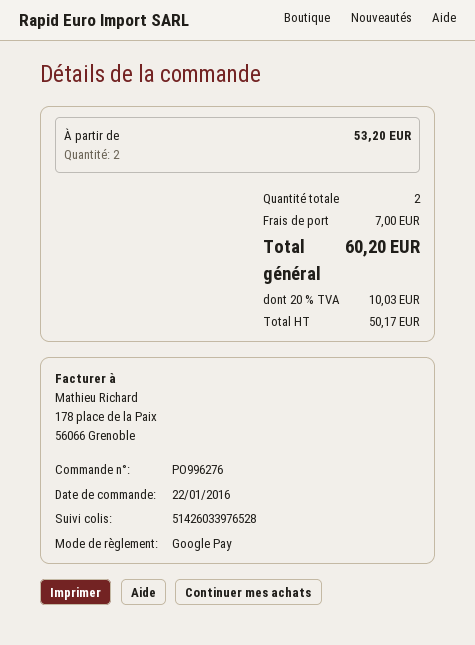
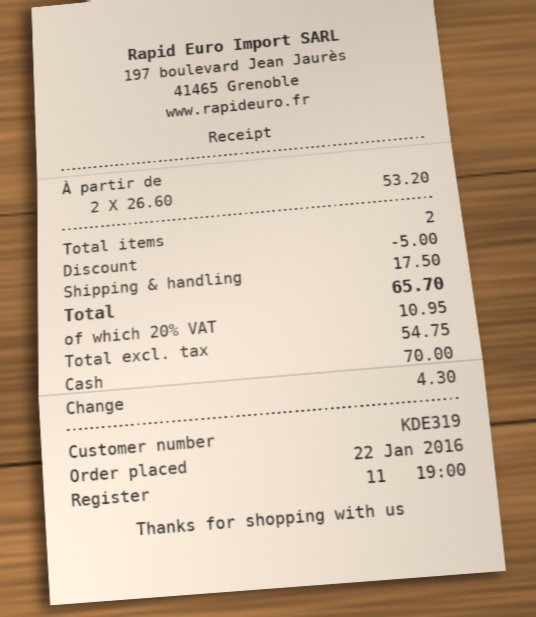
payment method: Google Pay -> cash
discount: none -> 5.00
shipping: 7.00 -> 17.50
net: 50.17 -> 54.75
tax: 20% = 10.03 -> 20% = 10.95
total: 60.20 -> 65.70

